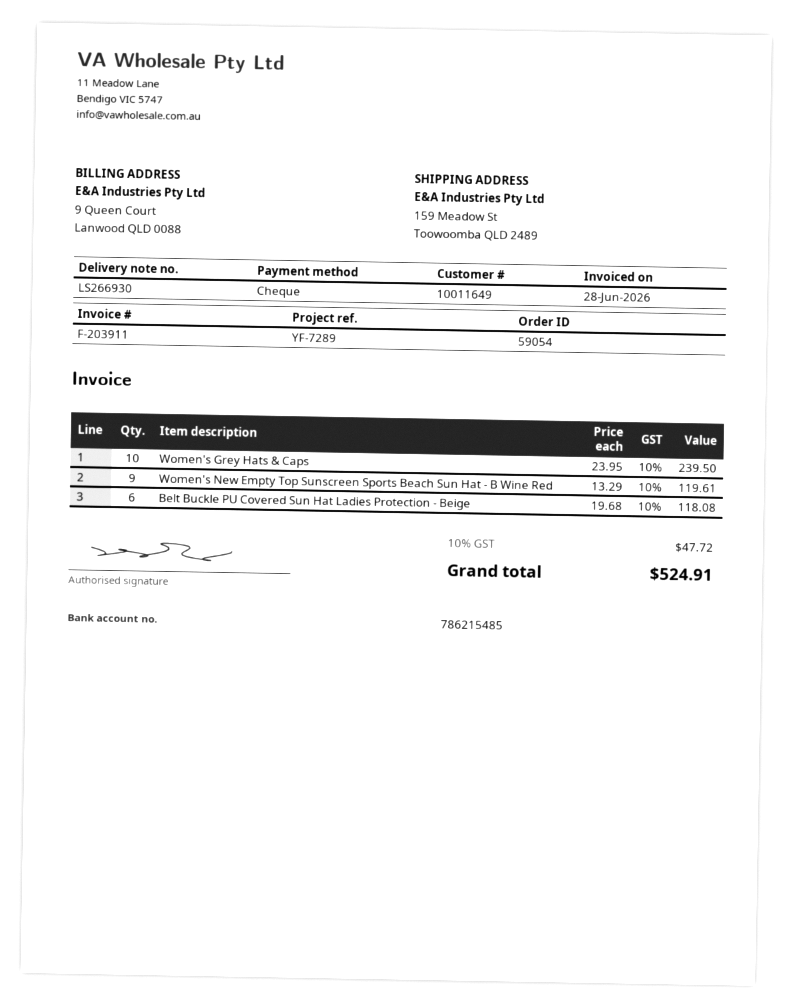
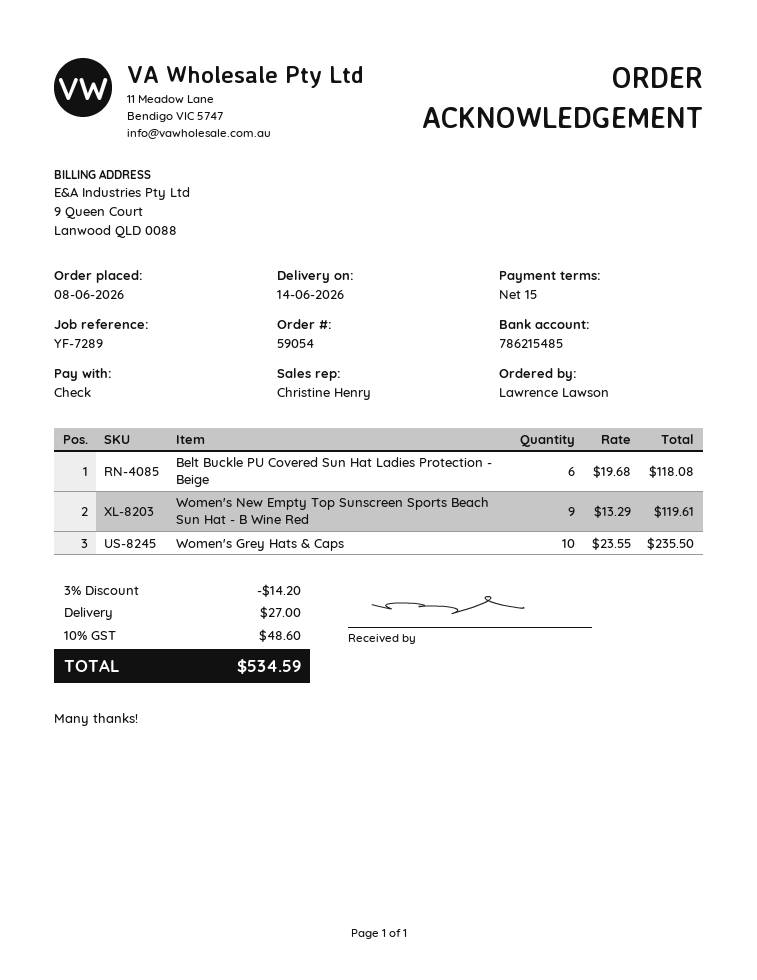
Women's Grey Hats & Caps: 10 x 23.95 = 239.50 -> 10 x 23.55 = 235.50
discount: none -> 3% = 14.20
shipping: none -> 27.00
tax: 10% = 47.72 -> 10% = 48.60
total: 524.91 -> 534.59

